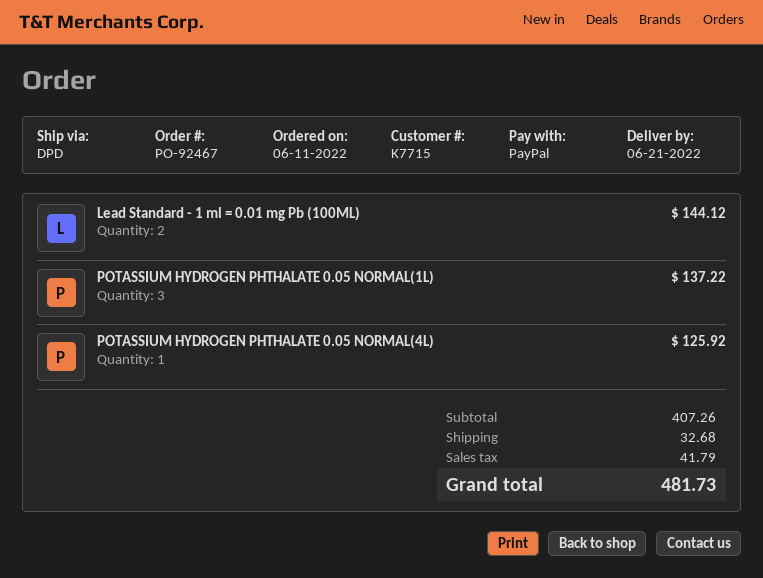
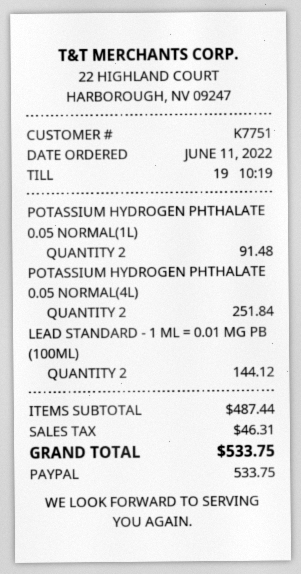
customer number: K7715 -> K7751
POTASSIUM HYDROGEN PHTHALATE 0.05 NORMAL(1L): 3 for 137.22 -> 2 for 91.48
POTASSIUM HYDROGEN PHTHALATE 0.05 NORMAL(4L): 1 for 125.92 -> 2 for 251.84
subtotal: 407.26 -> 487.44
shipping: 32.68 -> none
tax: 41.79 -> 46.31
total: 481.73 -> 533.75

